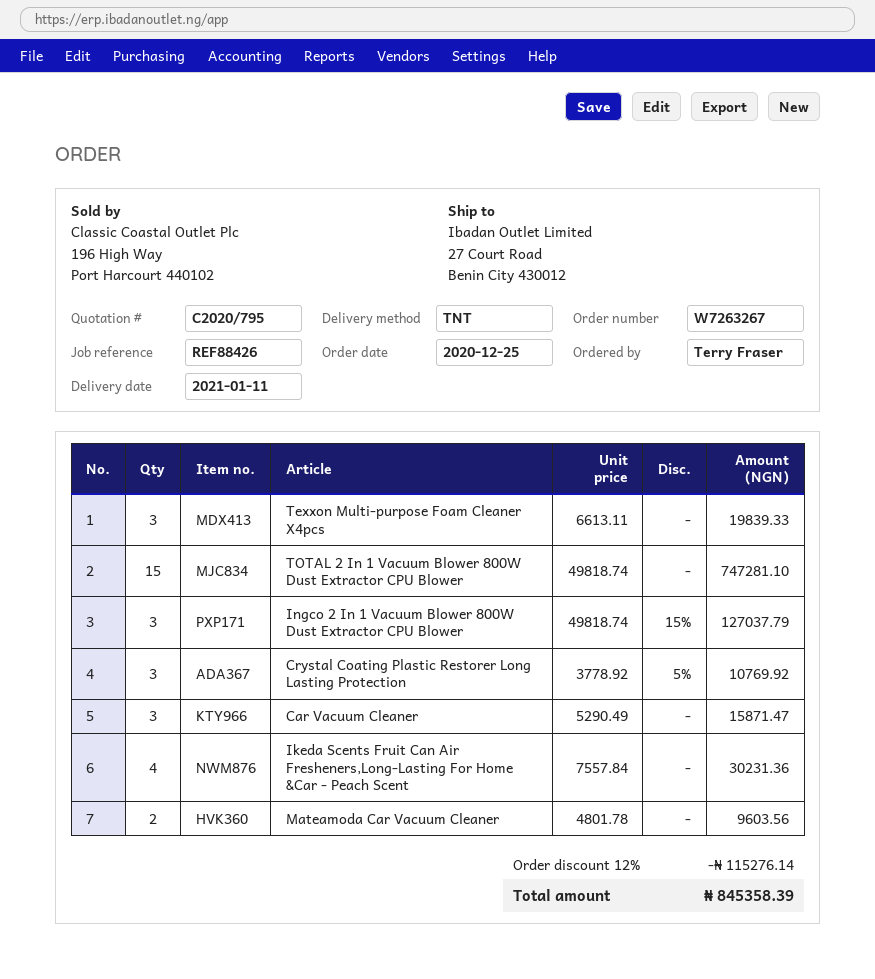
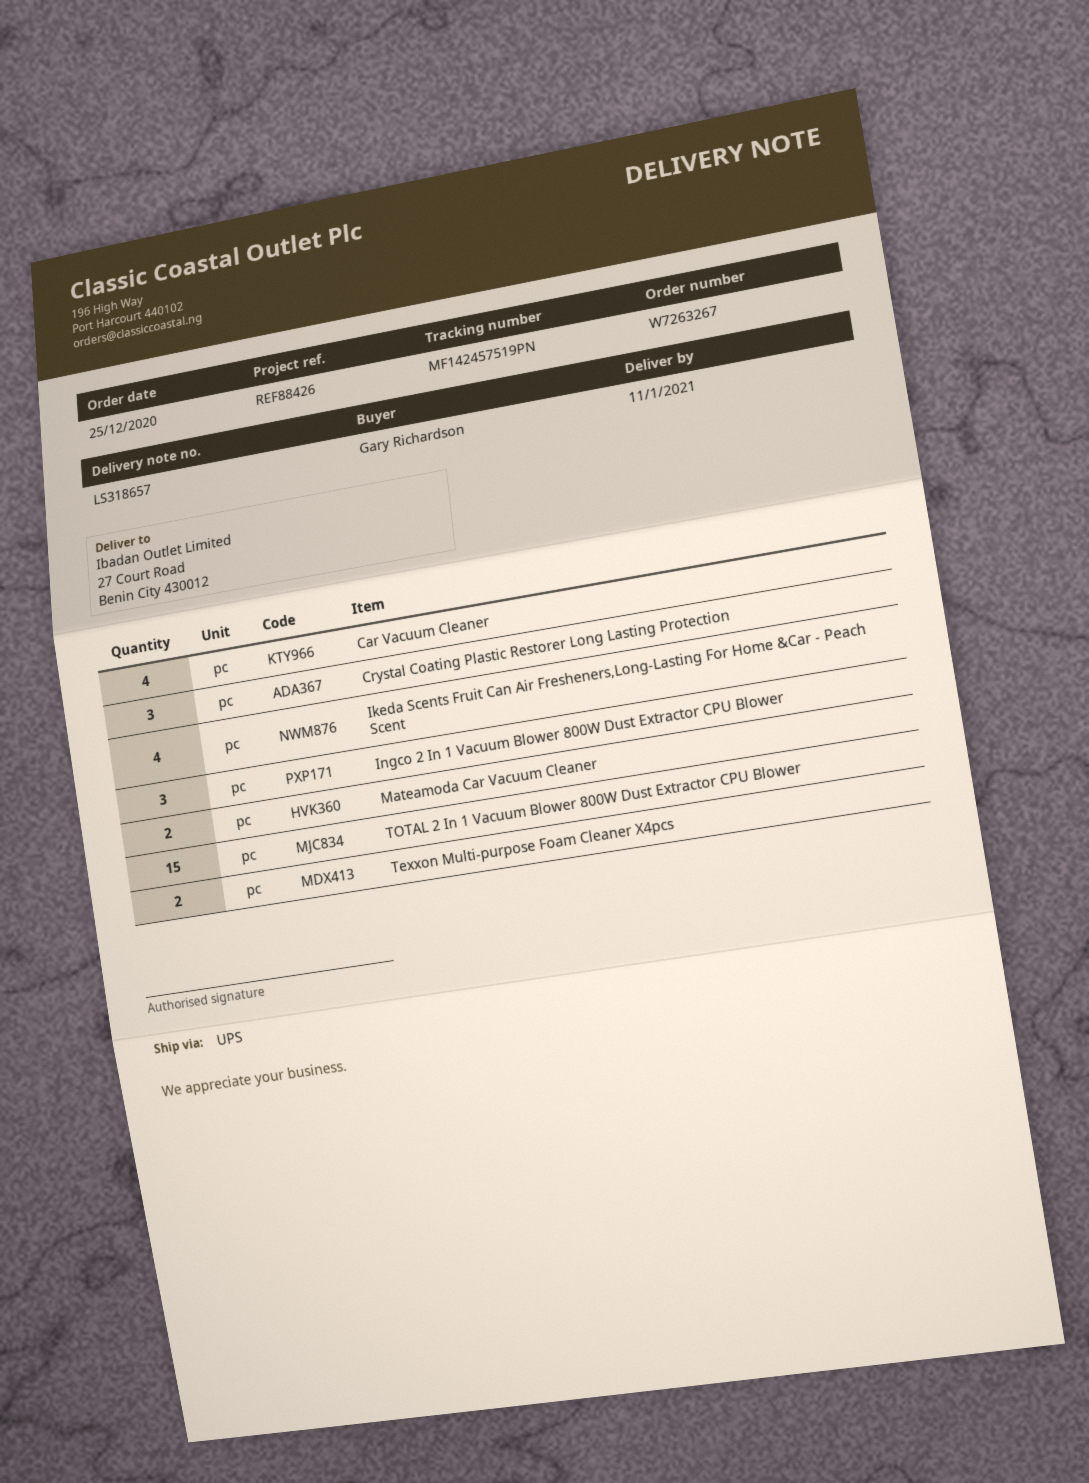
ordered by: Terry Fraser -> Gary Richardson
shipping method: TNT -> UPS
Texxon Multi-purpose Foam Cleaner X4pcs: 3 -> 2
Car Vacuum Cleaner: 3 -> 4

